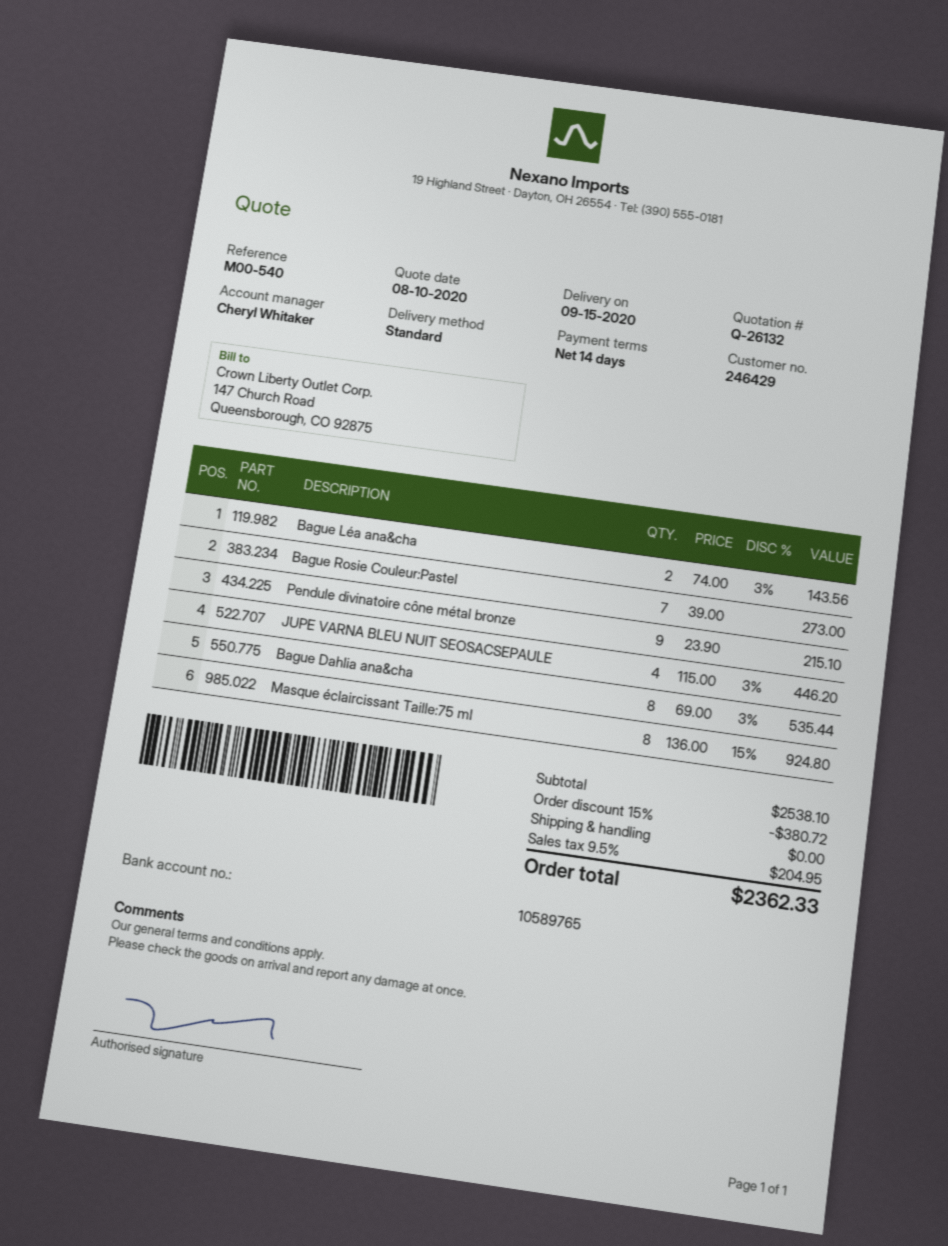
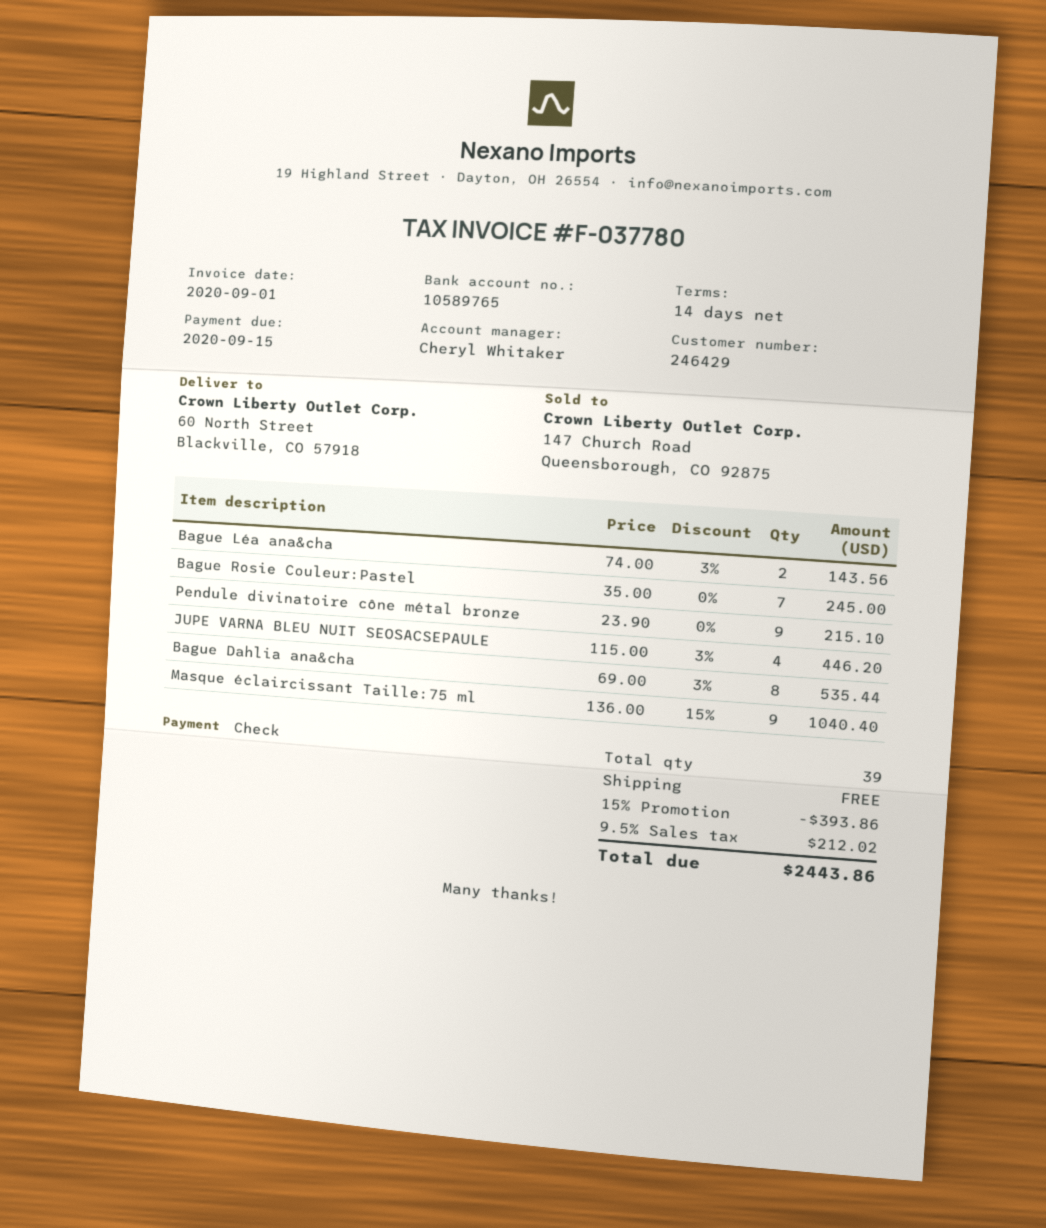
Bague Rosie Couleur:Pastel: 7 x 39.00 = 273.00 -> 7 x 35.00 = 245.00
Masque éclaircissant Taille:75 ml: 8 x 136.00 - 15% = 924.80 -> 9 x 136.00 - 15% = 1040.40
discount: 15% = 380.72 -> 15% = 393.86
tax: 9.5% = 204.95 -> 9.5% = 212.02
total: 2362.33 -> 2443.86

